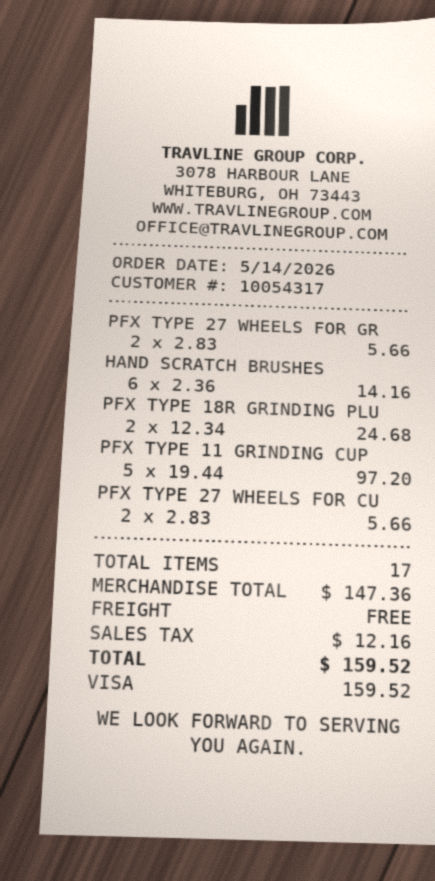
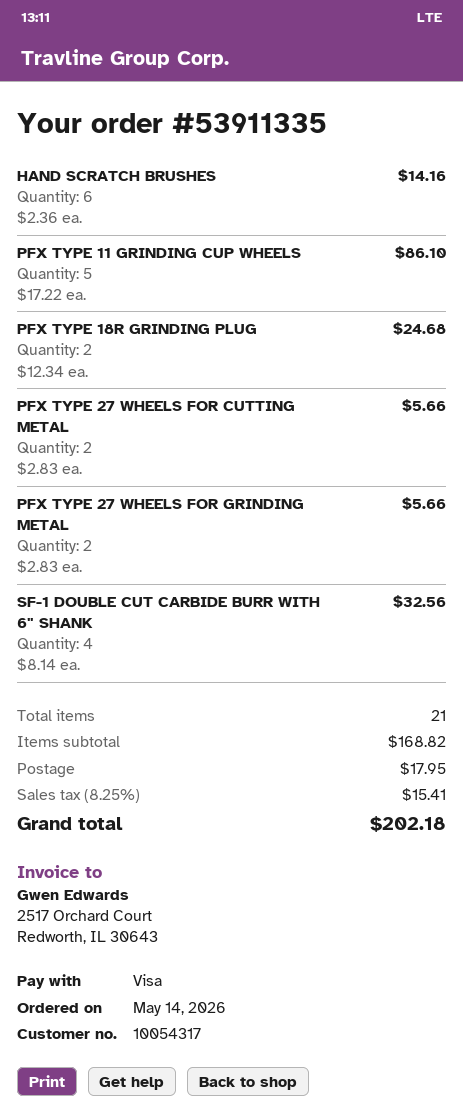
PFX TYPE 11 GRINDING CUP: 5 x 19.44 = 97.20 -> 5 x 17.22 = 86.10
SF-1 DOUBLE CUT CARBIDE BURR WITH 6" SHANK: none -> 4 x 8.14 = 32.56
total quantity: 17 -> 21
subtotal: 147.36 -> 168.82
shipping: 0.00 -> 17.95
tax: 12.16 -> 15.41
total: 159.52 -> 202.18

